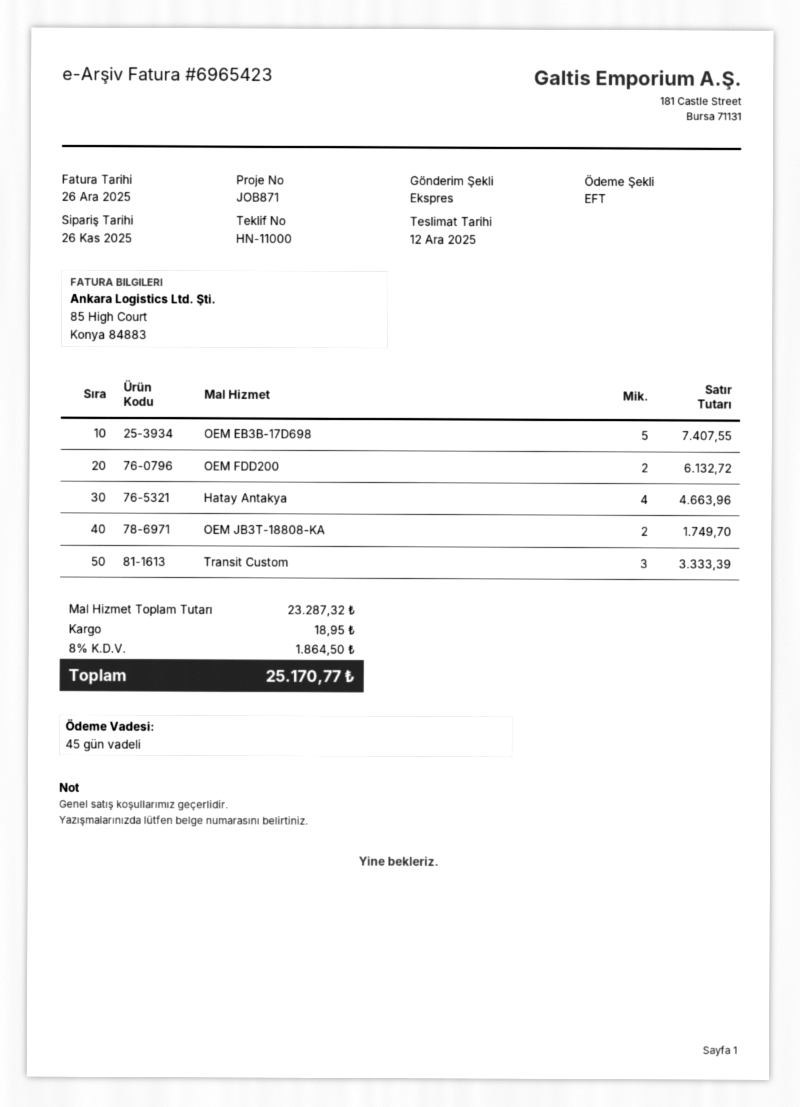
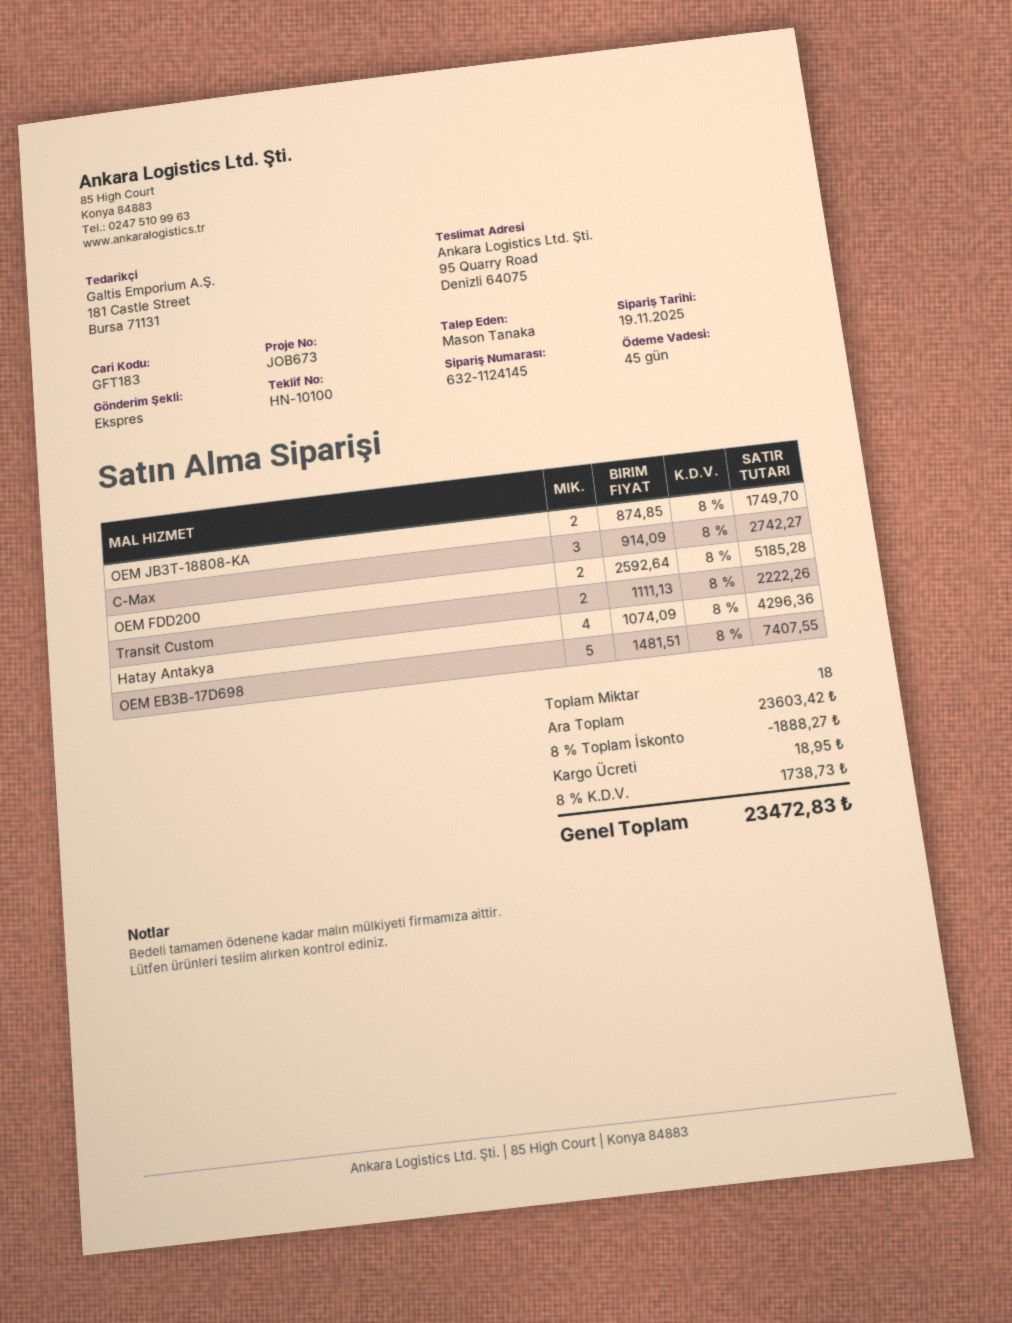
quote number: HN-11000 -> HN-10100
order date: 2025-11-26 -> 2025-11-19
reference: JOB871 -> JOB673
OEM FDD200: 2 for 6132.72 -> 2 for 5185.28
Hatay Antakya: 4 for 4663.96 -> 4 for 4296.36
Transit Custom: 3 for 3333.39 -> 2 for 2222.26
C-Max: none -> 3 for 2742.27
subtotal: 23287.32 -> 23603.42
discount: none -> 8% = 1888.27
tax: 8% = 1864.50 -> 8% = 1738.73
total: 25170.77 -> 23472.83

